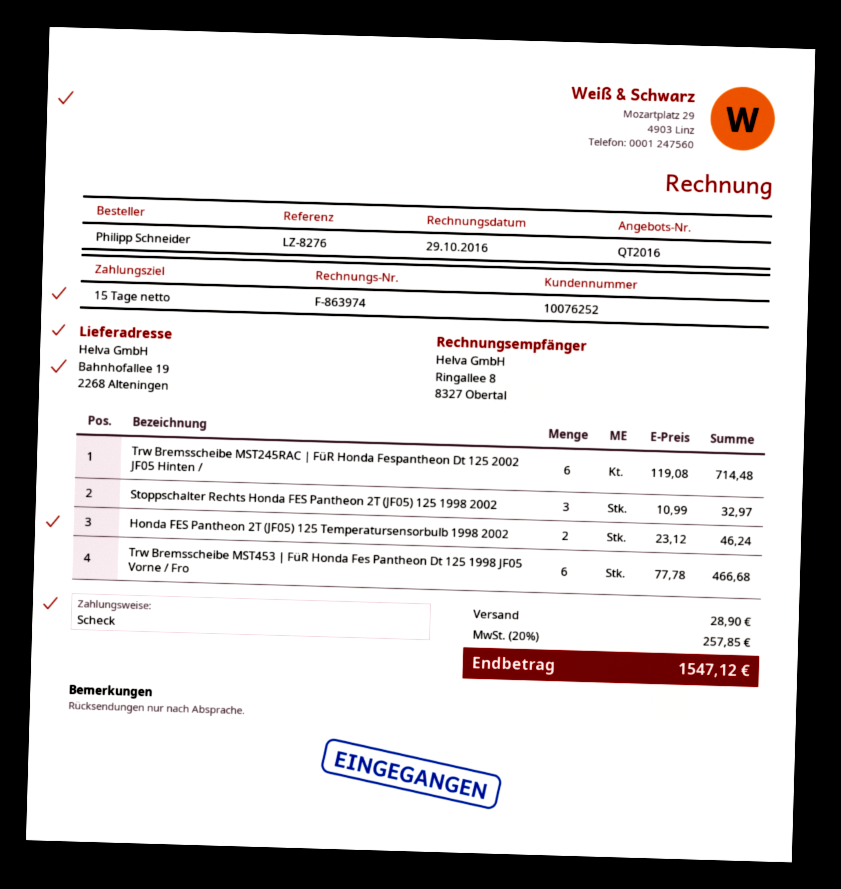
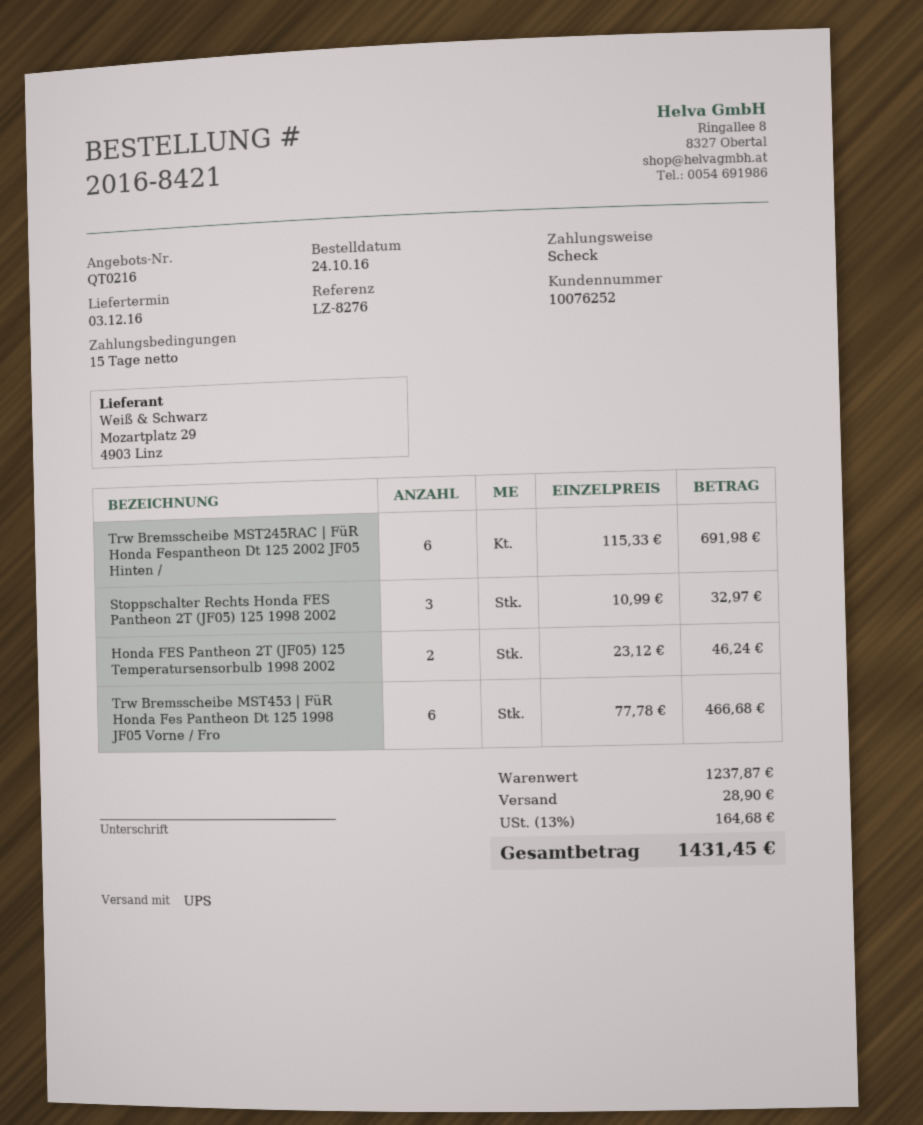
quote number: QT2016 -> QT0216
Trw Bremsscheibe MST245RAC | FüR Honda Fespantheon Dt 125 2002 JF05 Hinten /: 6 x 119.08 = 714.48 -> 6 x 115.33 = 691.98
tax: 20% = 257.85 -> 13% = 164.68
total: 1547.12 -> 1431.45

